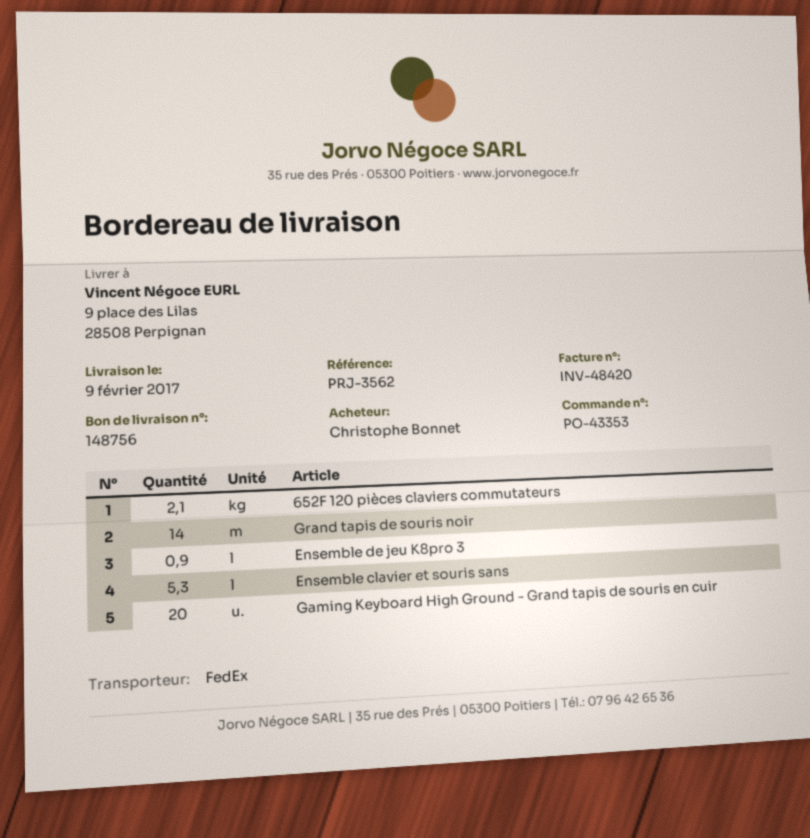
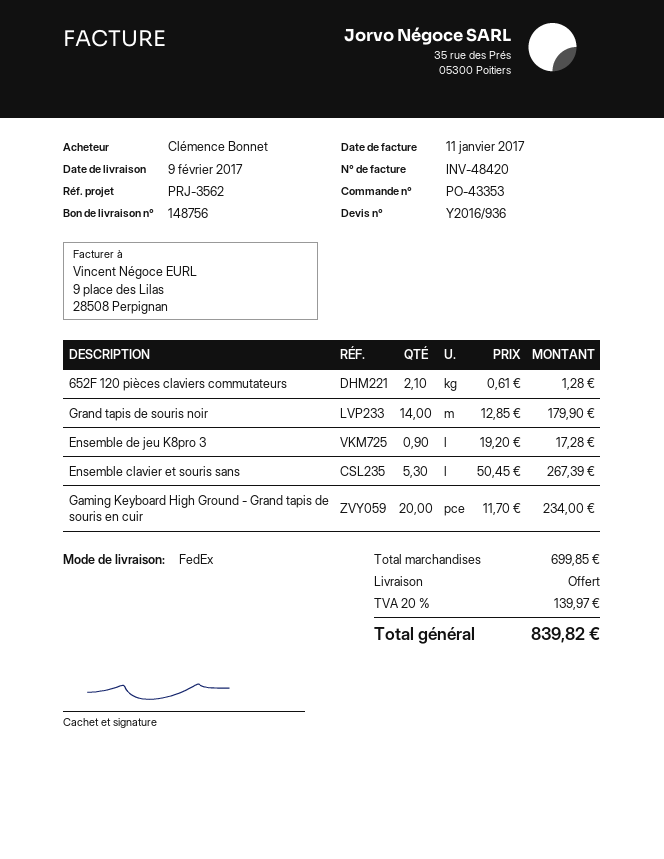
ordered by: Christophe Bonnet -> Clémence Bonnet

